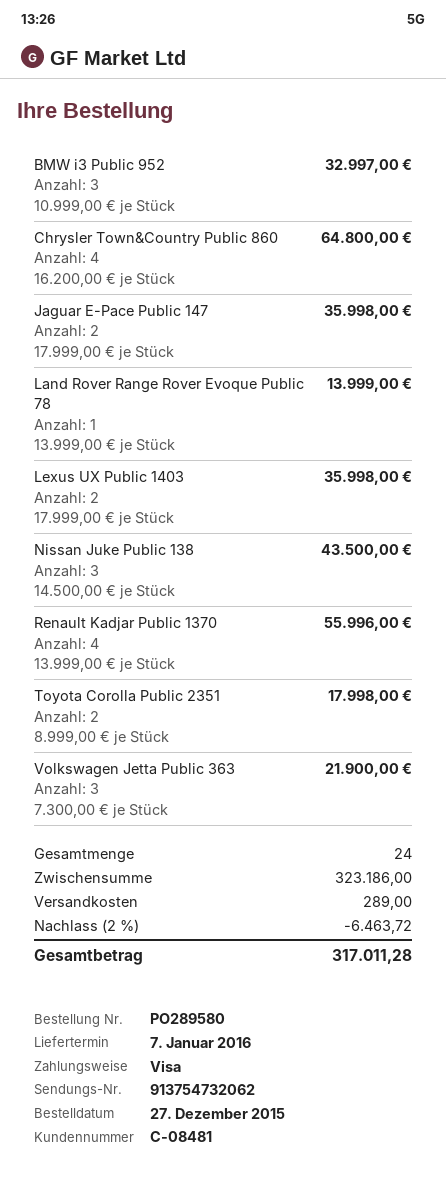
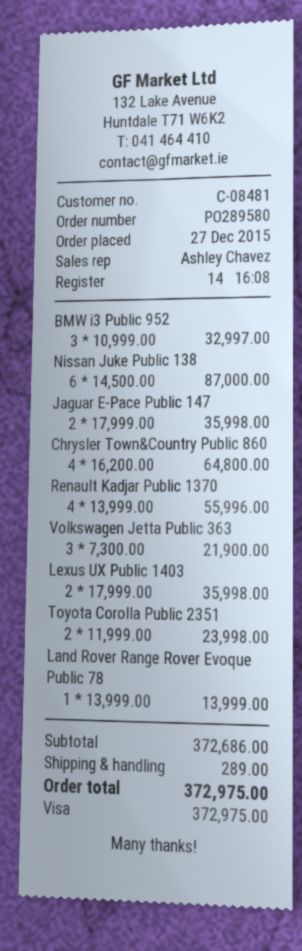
Nissan Juke Public 138: 3 x 14500.00 = 43500.00 -> 6 x 14500.00 = 87000.00
Toyota Corolla Public 2351: 2 x 8999.00 = 17998.00 -> 2 x 11999.00 = 23998.00
subtotal: 323186.00 -> 372686.00
discount: 2% = 6463.72 -> none
total: 317011.28 -> 372975.00

